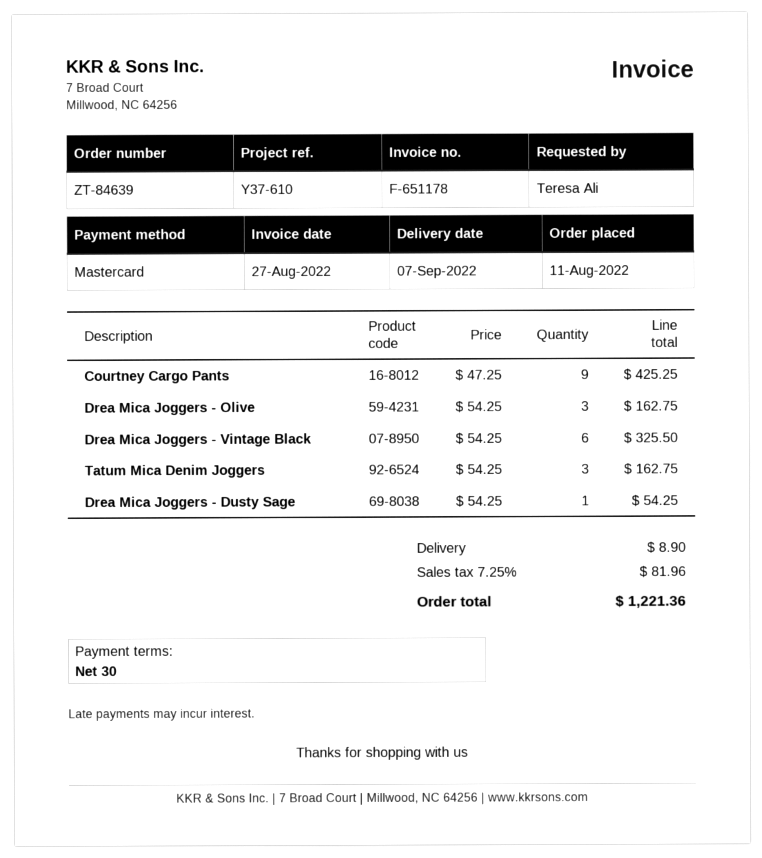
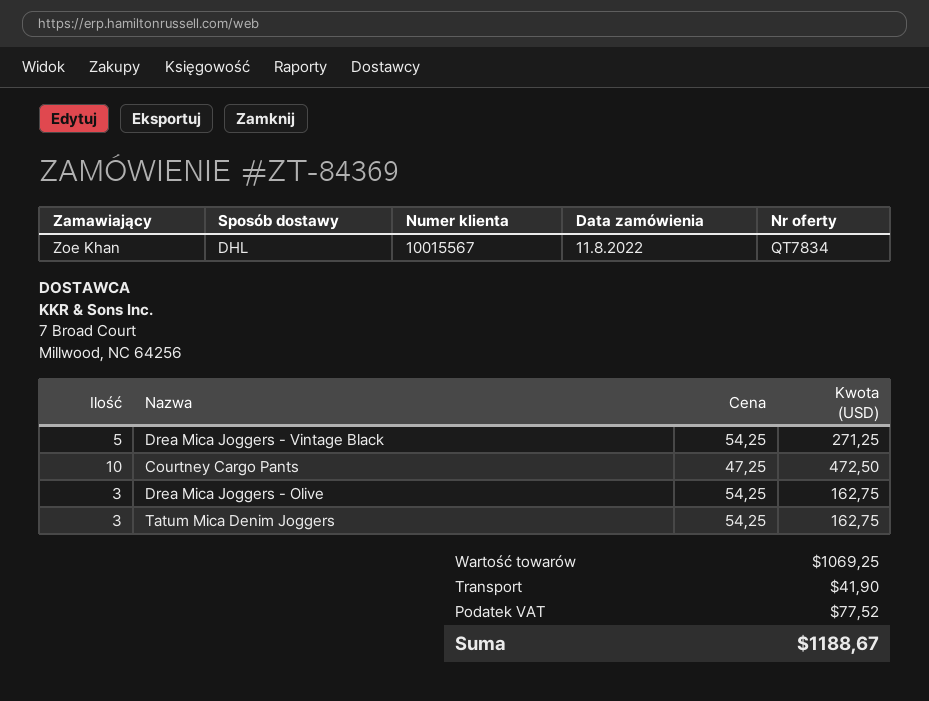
order number: ZT-84639 -> ZT-84369
ordered by: Teresa Ali -> Zoe Khan
Courtney Cargo Pants: 9 x 47.25 = 425.25 -> 10 x 47.25 = 472.50
Drea Mica Joggers - Vintage Black: 6 x 54.25 = 325.50 -> 5 x 54.25 = 271.25
Drea Mica Joggers - Dusty Sage: 1 x 54.25 = 54.25 -> none
shipping: 8.90 -> 41.90
tax: 81.96 -> 77.52
total: 1221.36 -> 1188.67

